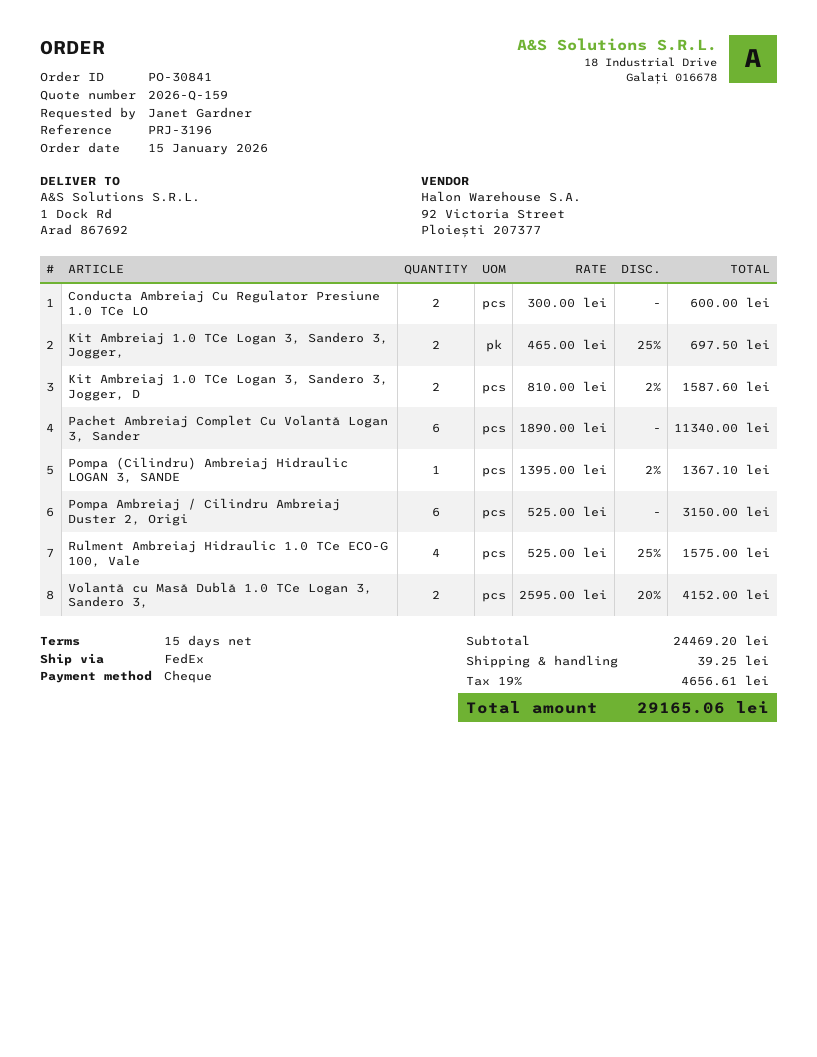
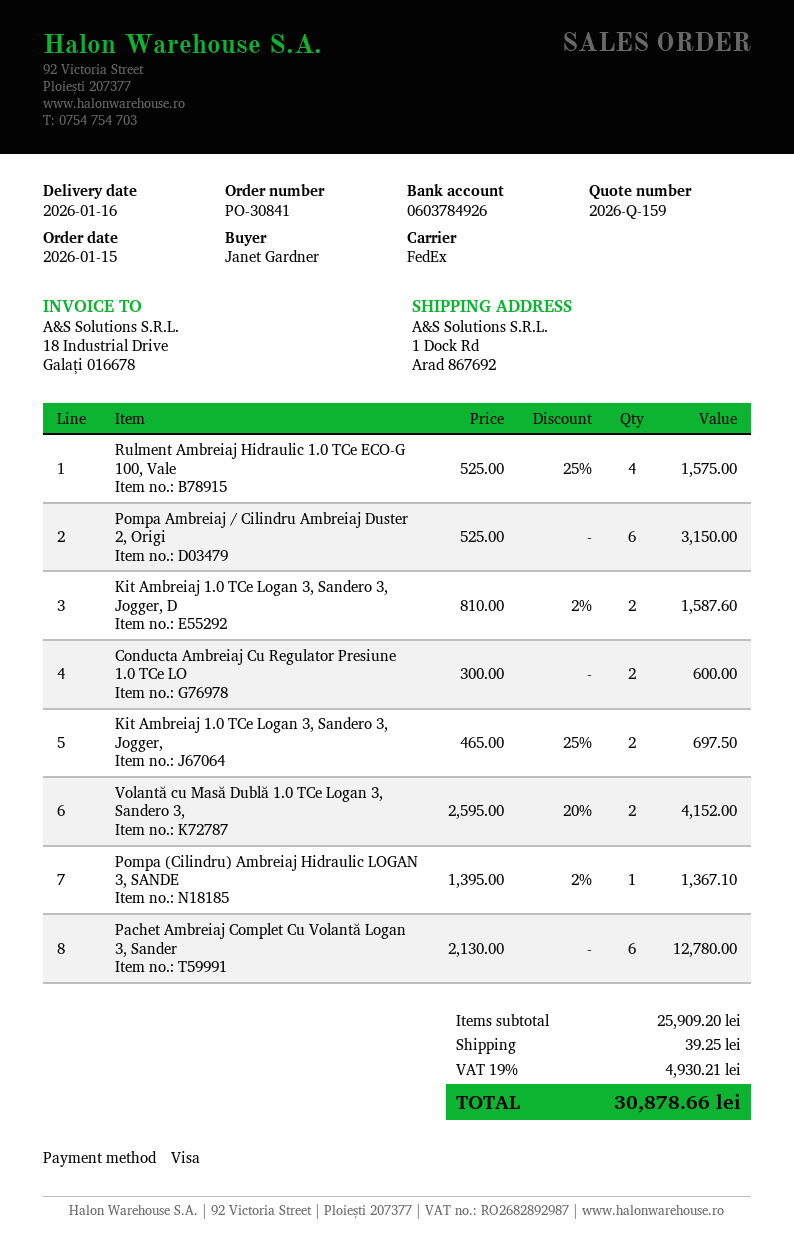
payment method: cheque -> Visa
Pachet Ambreiaj Complet Cu Volantă Logan 3, Sander: 6 x 1890.00 = 11340.00 -> 6 x 2130.00 = 12780.00
subtotal: 24469.20 -> 25909.20
tax: 19% = 4656.61 -> 19% = 4930.21
total: 29165.06 -> 30878.66

